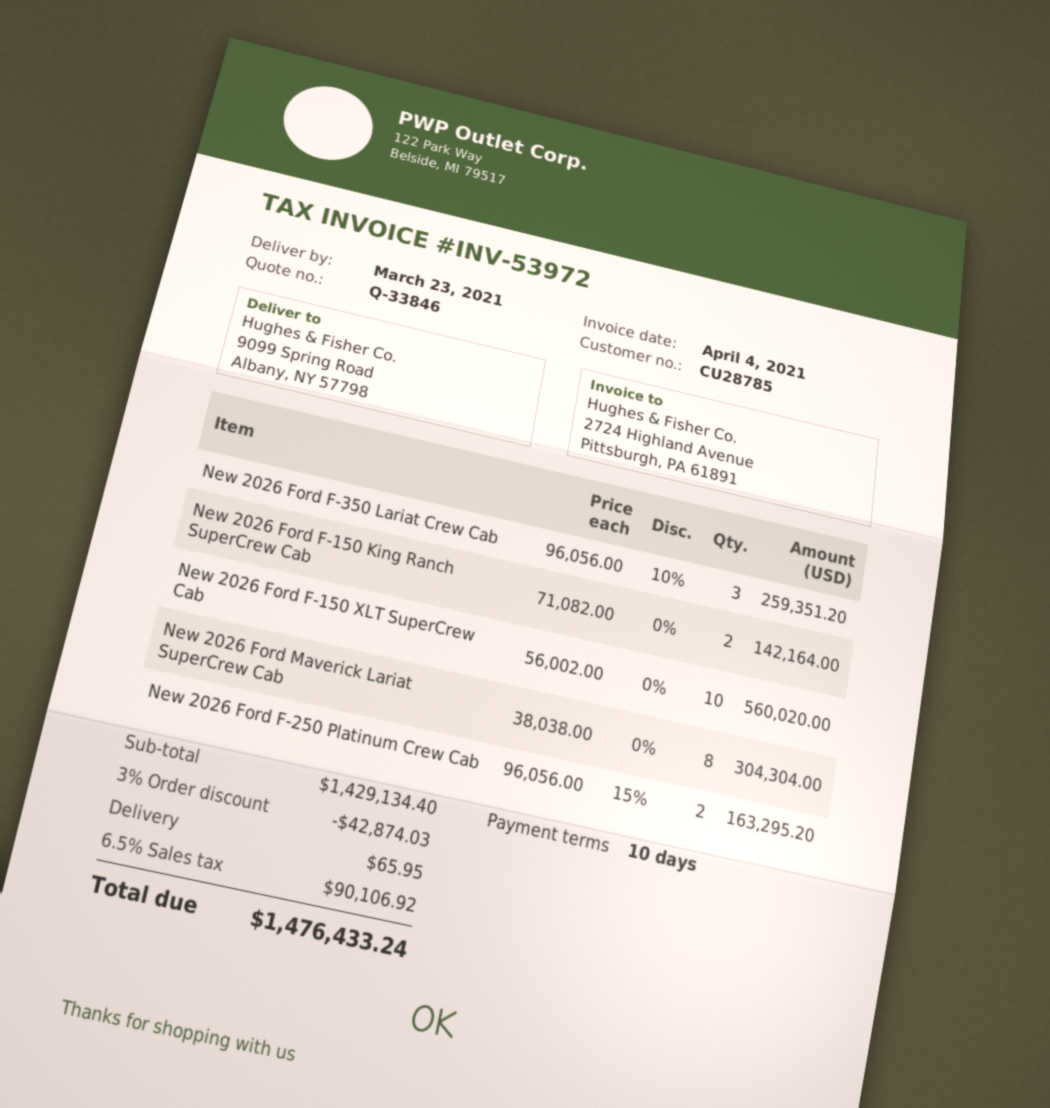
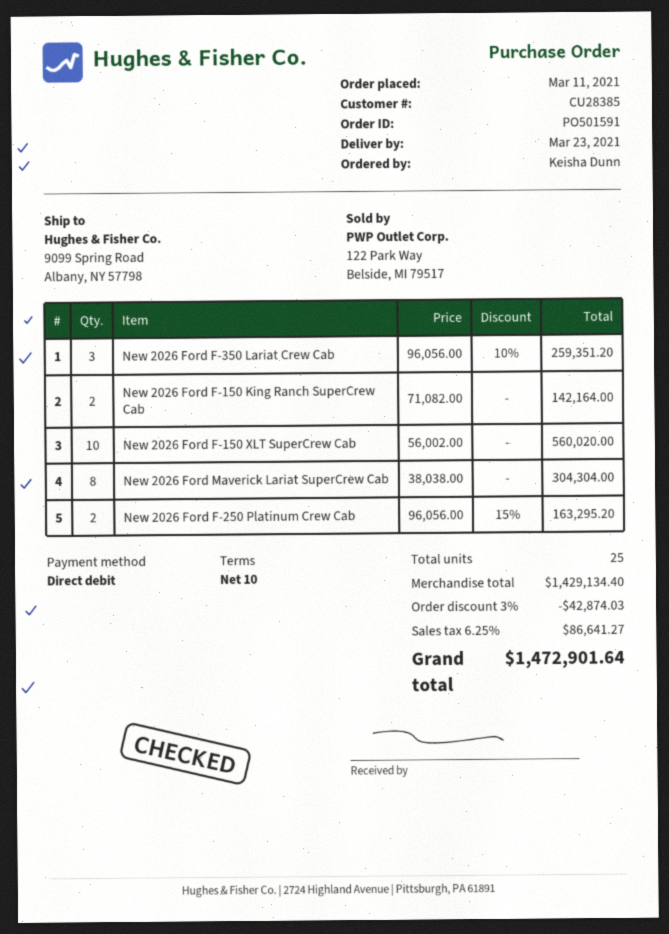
customer number: CU28785 -> CU28385
shipping: 65.95 -> none
tax: 6.5% = 90106.92 -> 6.25% = 86641.27
total: 1476433.24 -> 1472901.64

